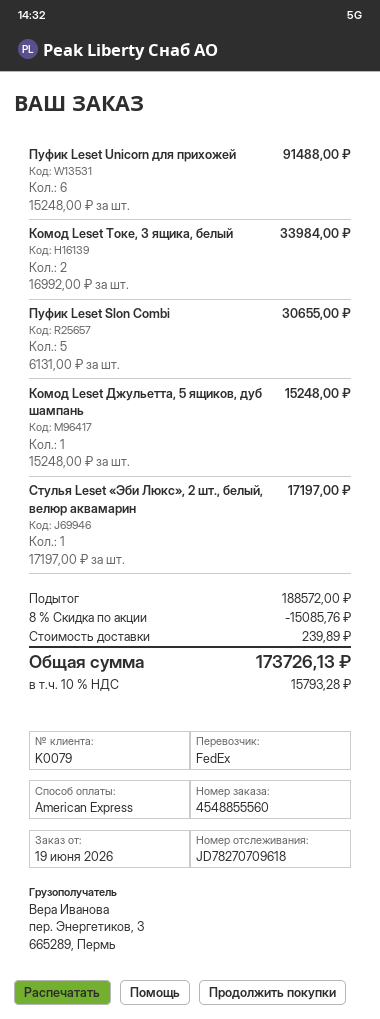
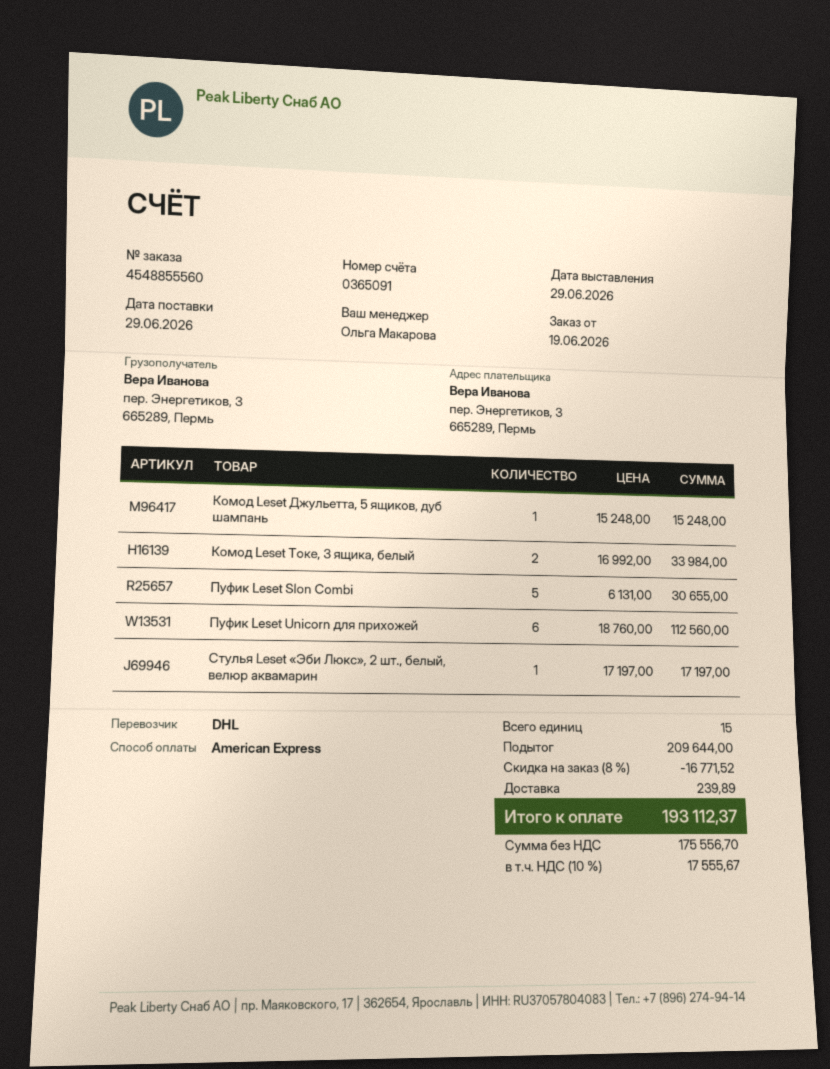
shipping method: FedEx -> DHL
Пуфик Leset Unicorn для прихожей: 6 x 15248.00 = 91488.00 -> 6 x 18760.00 = 112560.00
subtotal: 188572.00 -> 209644.00
discount: 8% = 15085.76 -> 8% = 16771.52
tax: 10% = 15793.28 -> 10% = 17555.67
total: 173726.13 -> 193112.37

